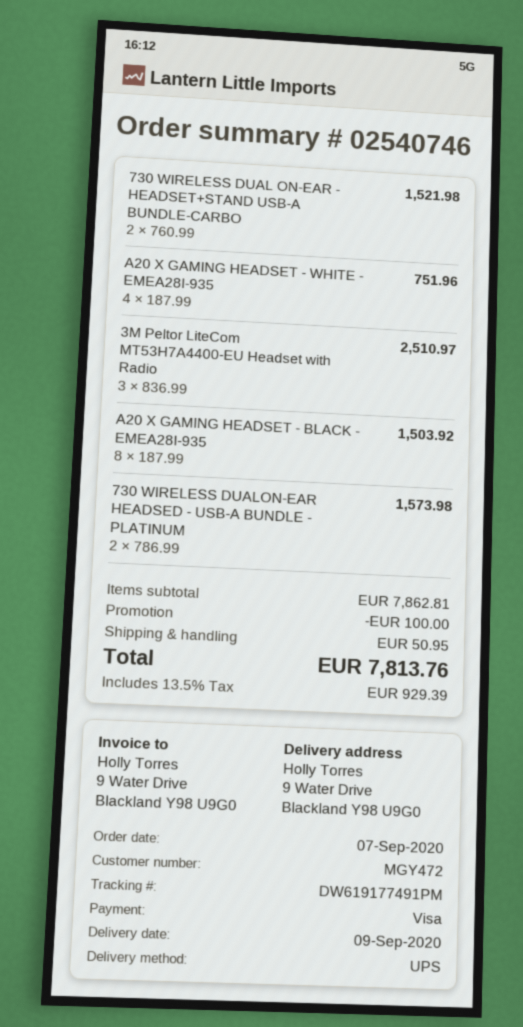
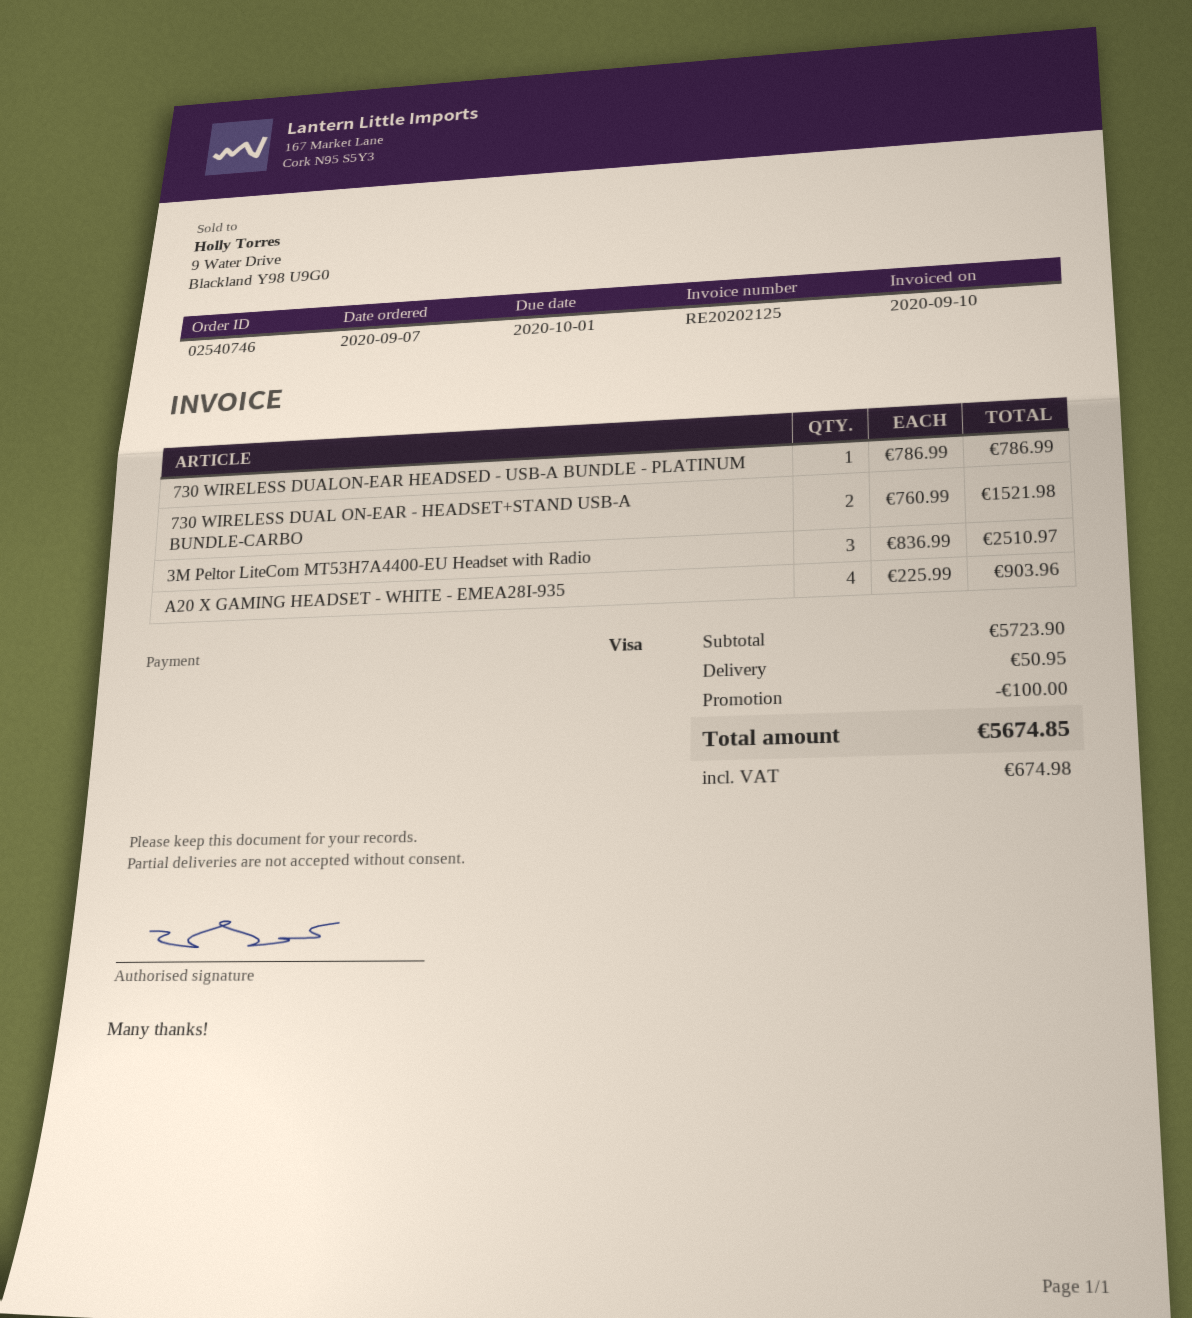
A20 X GAMING HEADSET - WHITE - EMEA28I-935: 4 x 187.99 = 751.96 -> 4 x 225.99 = 903.96
A20 X GAMING HEADSET - BLACK - EMEA28I-935: 8 x 187.99 = 1503.92 -> none
730 WIRELESS DUALON-EAR HEADSED - USB-A BUNDLE - PLATINUM: 2 x 786.99 = 1573.98 -> 1 x 786.99 = 786.99
subtotal: 7862.81 -> 5723.90
tax: 929.39 -> 674.98
total: 7813.76 -> 5674.85

